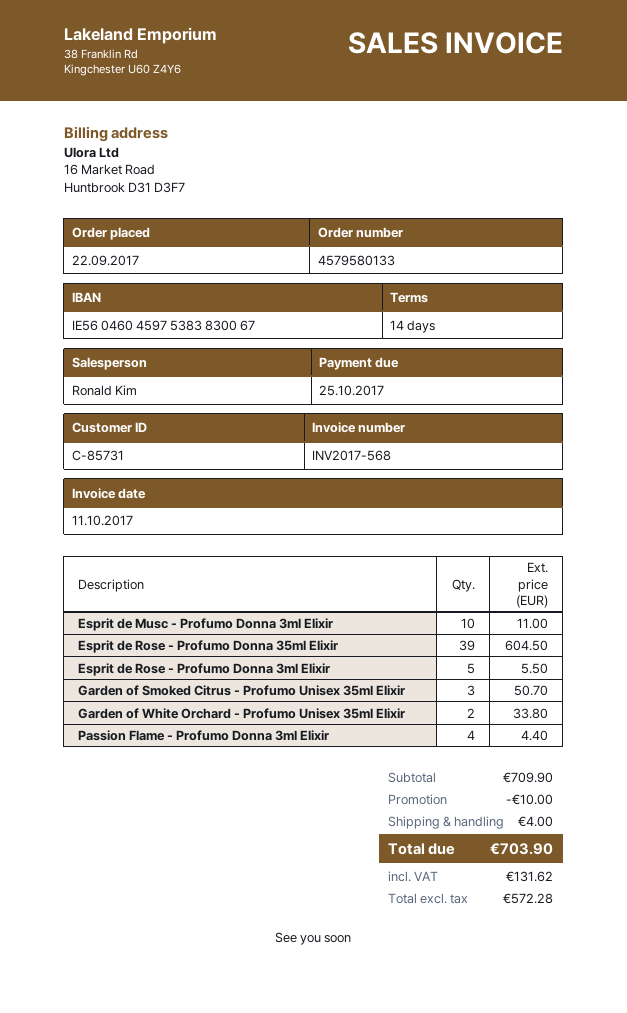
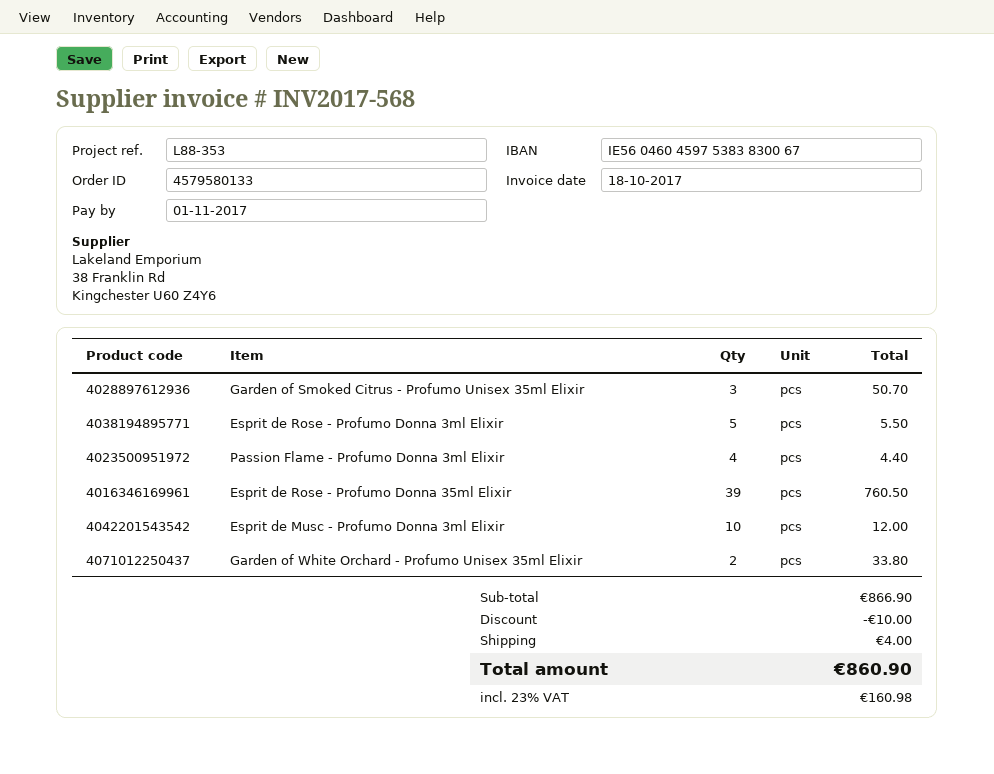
invoice date: 2017-10-11 -> 2017-10-18
due date: 2017-10-25 -> 2017-11-01
Esprit de Musc - Profumo Donna 3ml Elixir: 10 for 11.00 -> 10 for 12.00
Esprit de Rose - Profumo Donna 35ml Elixir: 39 for 604.50 -> 39 for 760.50
subtotal: 709.90 -> 866.90
tax: 131.62 -> 160.98
total: 703.90 -> 860.90

